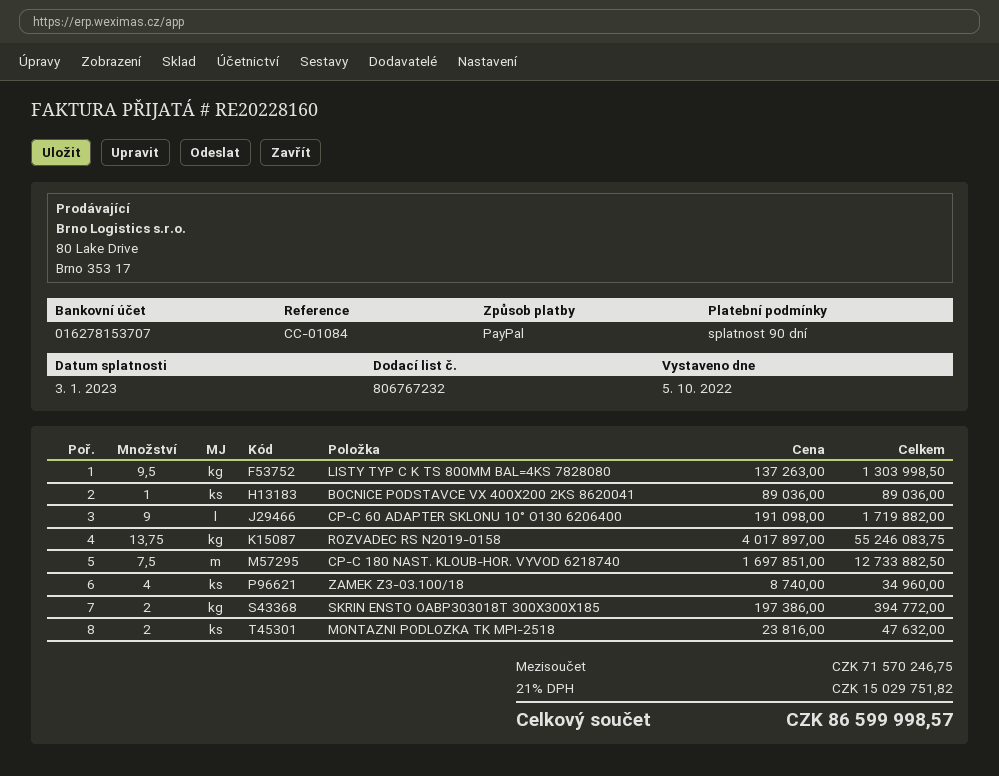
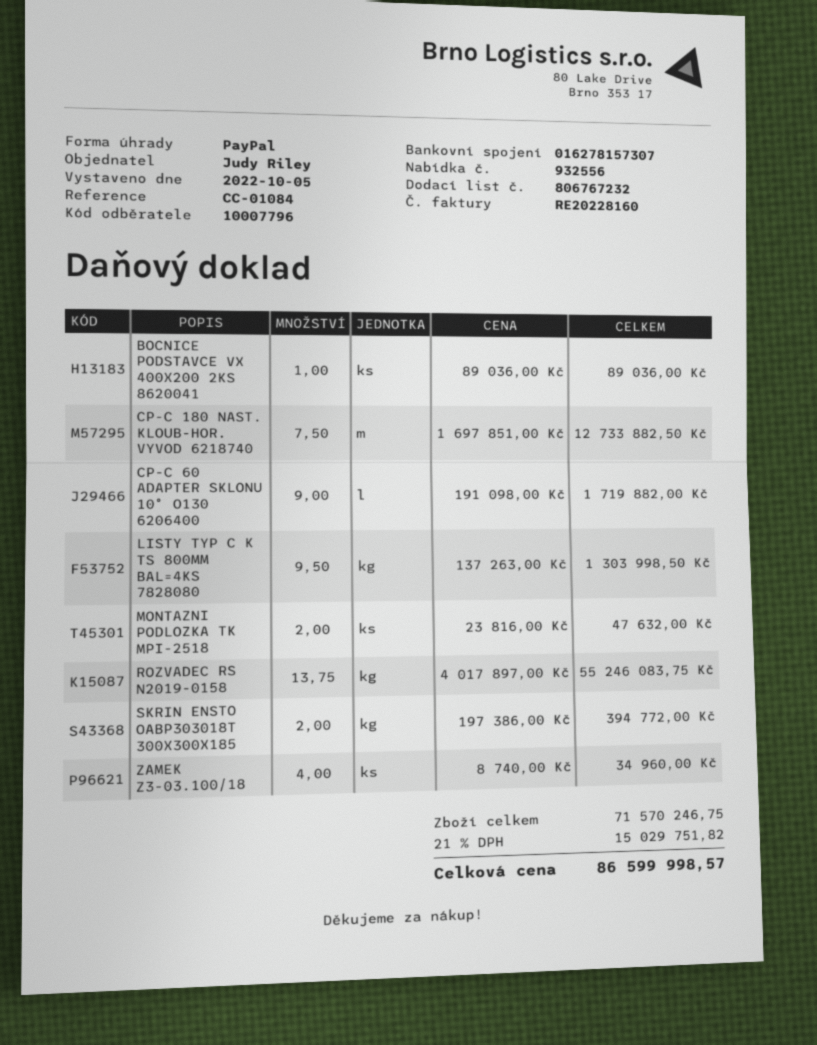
bank account: 016278153707 -> 016278157307

